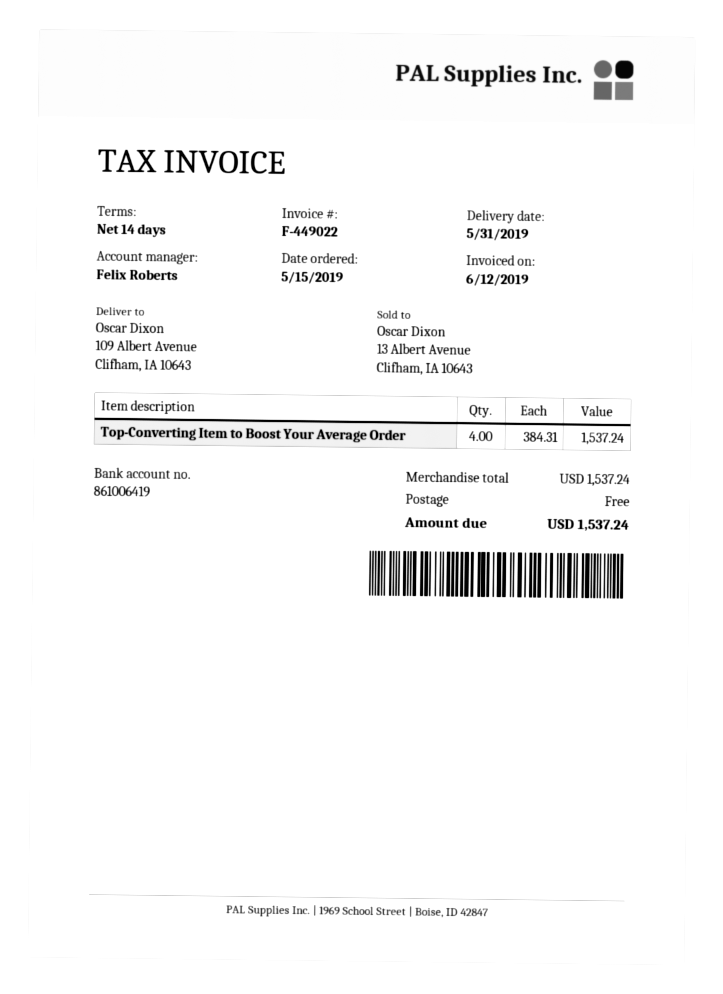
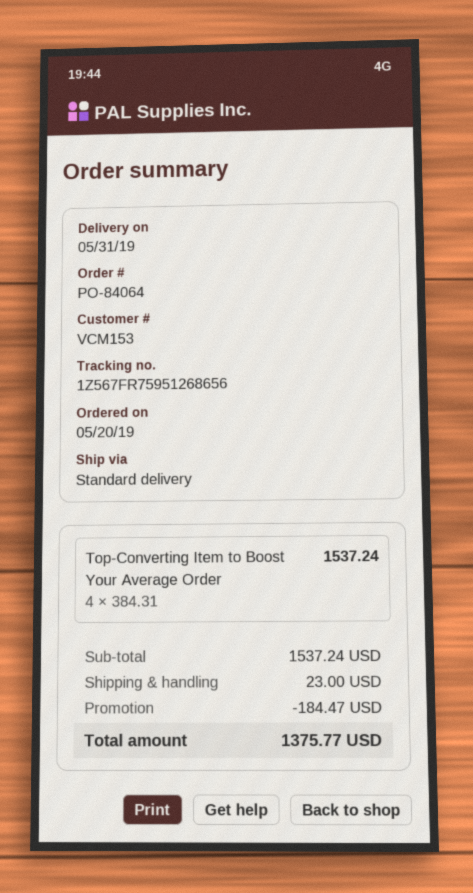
order date: 2019-05-15 -> 2019-05-20
discount: none -> 184.47
shipping: 0.00 -> 23.00
total: 1537.24 -> 1375.77

